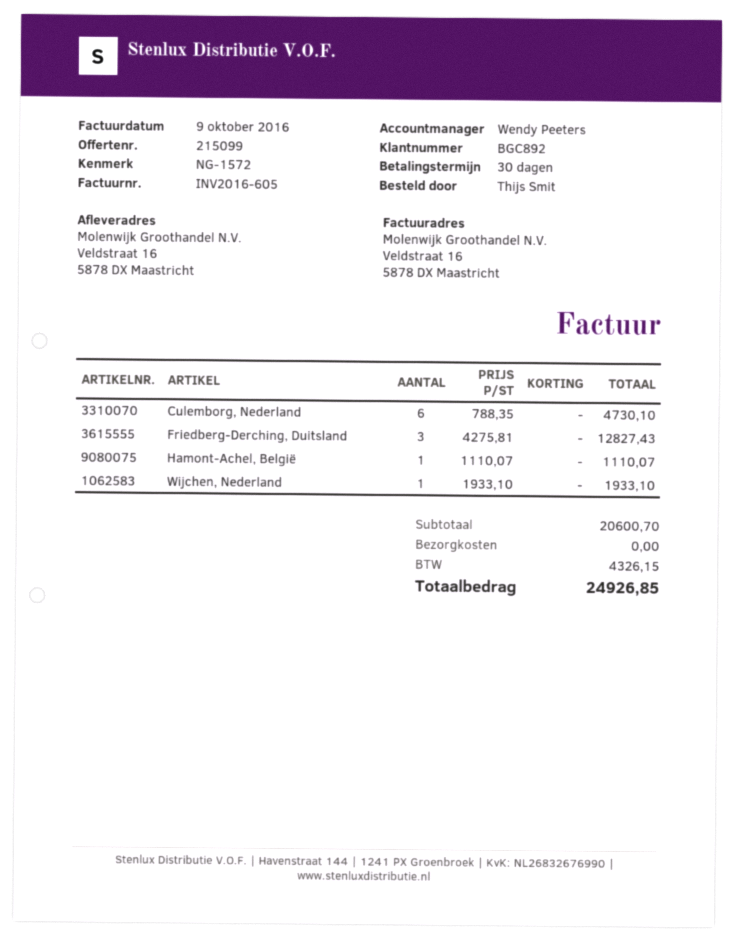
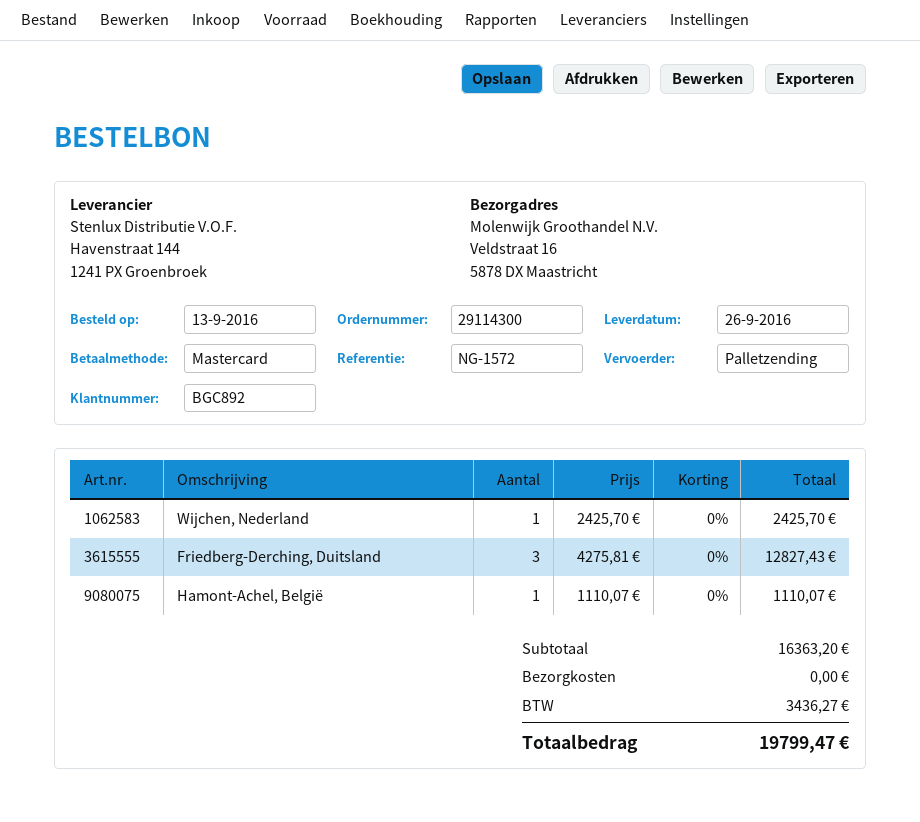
Culemborg, Nederland: 6 x 788.35 = 4730.10 -> none
Wijchen, Nederland: 1 x 1933.10 = 1933.10 -> 1 x 2425.70 = 2425.70
subtotal: 20600.70 -> 16363.20
tax: 4326.15 -> 3436.27
total: 24926.85 -> 19799.47

